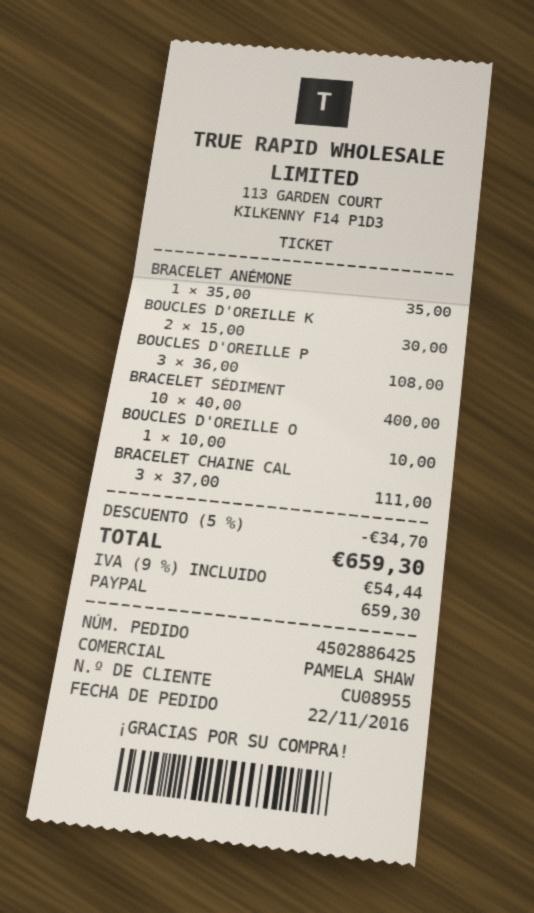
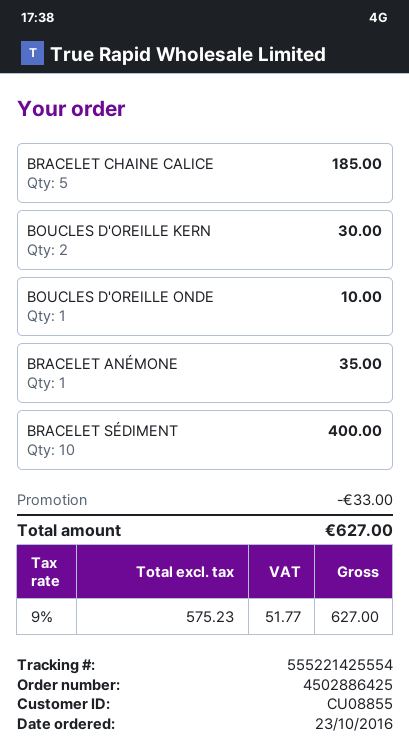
order date: 2016-11-22 -> 2016-10-23
customer number: CU08955 -> CU08855
BOUCLES D'OREILLE P: 3 for 108.00 -> none
BRACELET CHAINE CAL: 3 for 111.00 -> 5 for 185.00
discount: 34.70 -> 33.00
tax: 9% = 54.44 -> 9% = 51.77
total: 659.30 -> 627.00

